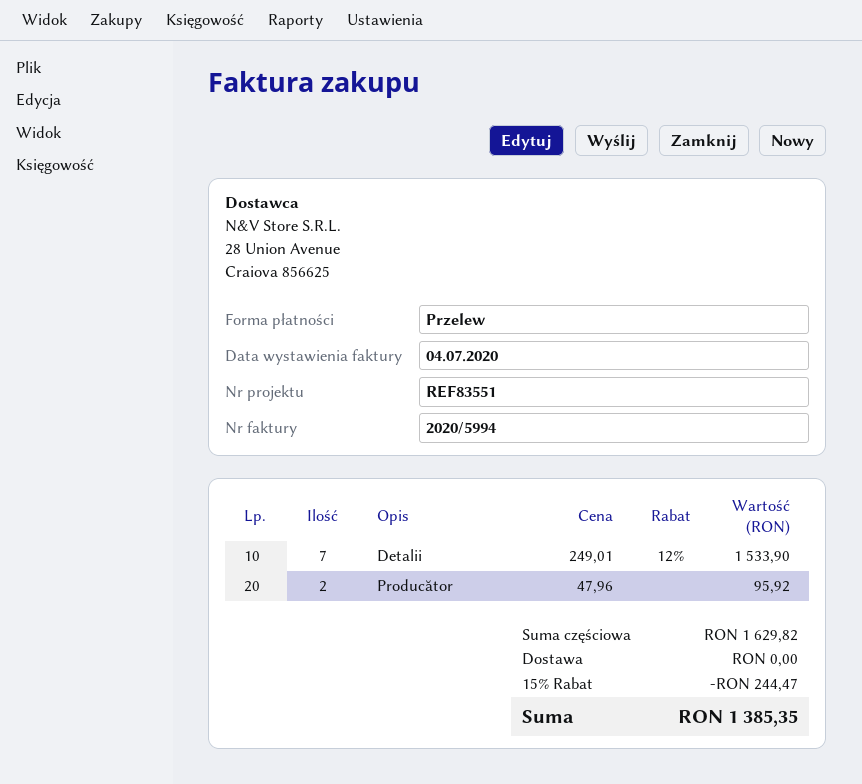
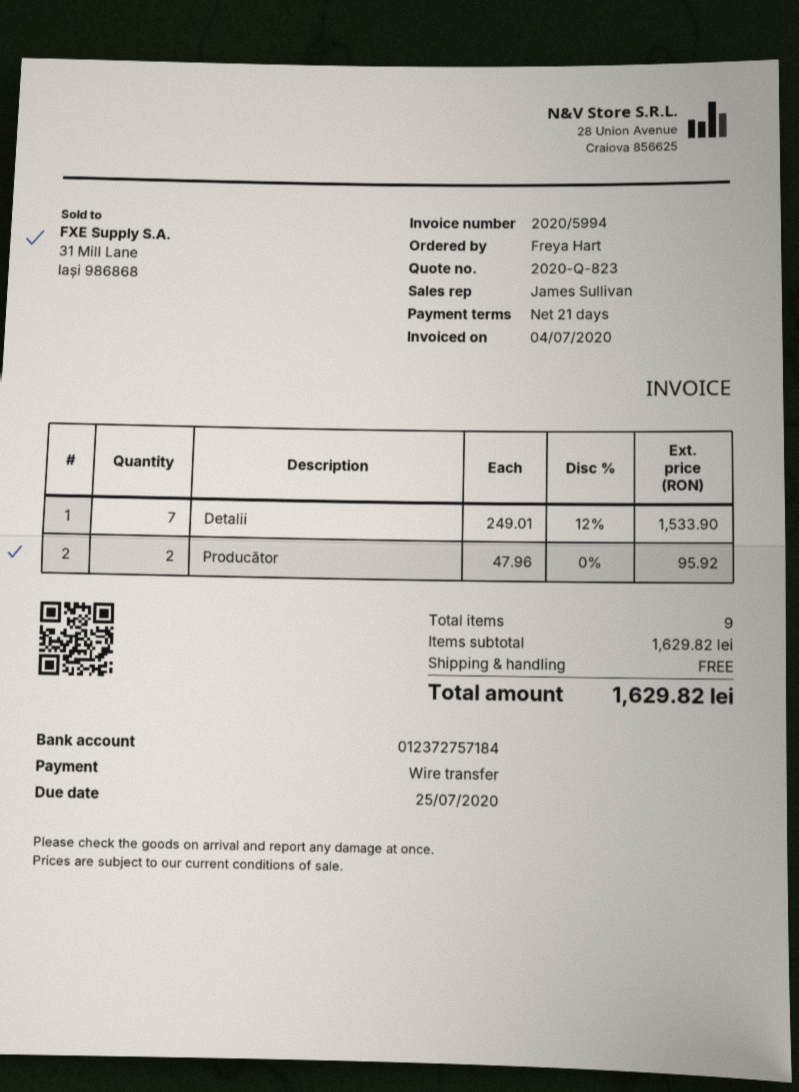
discount: 15% = 244.47 -> none
total: 1385.35 -> 1629.82

